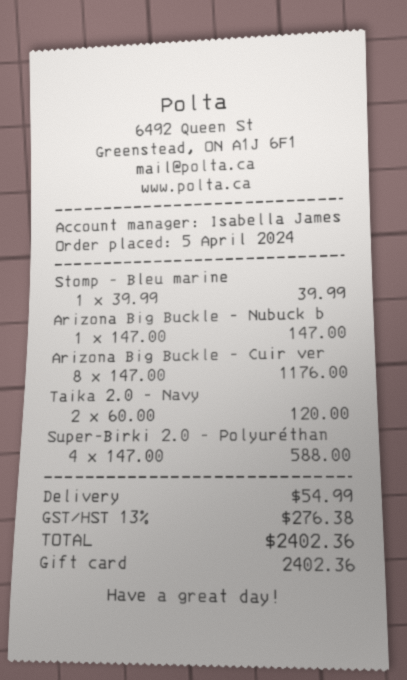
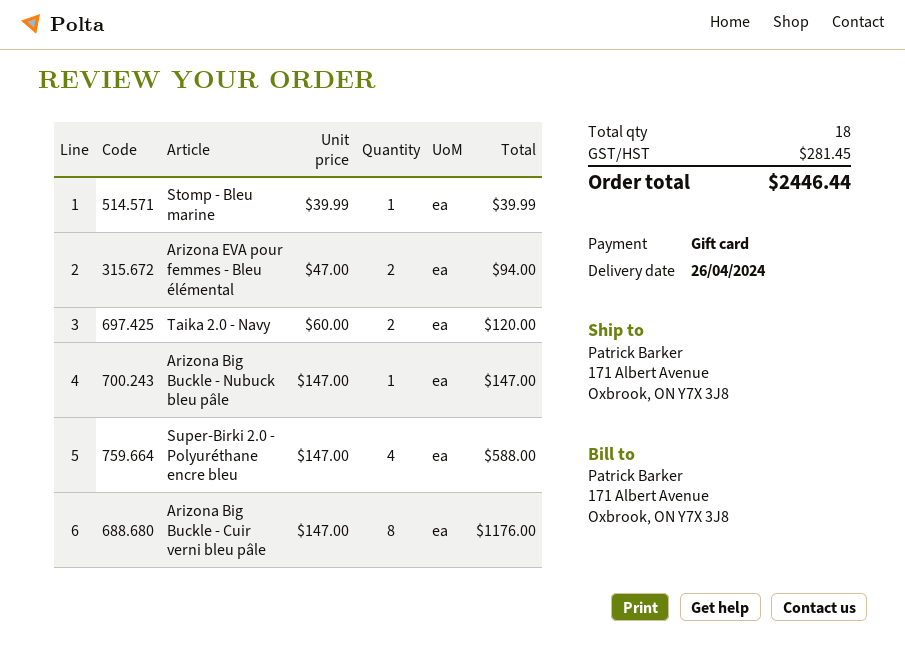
Arizona EVA pour femmes - Bleu élémental: none -> 2 x 47.00 = 94.00
shipping: 54.99 -> none
tax: 276.38 -> 281.45
total: 2402.36 -> 2446.44

